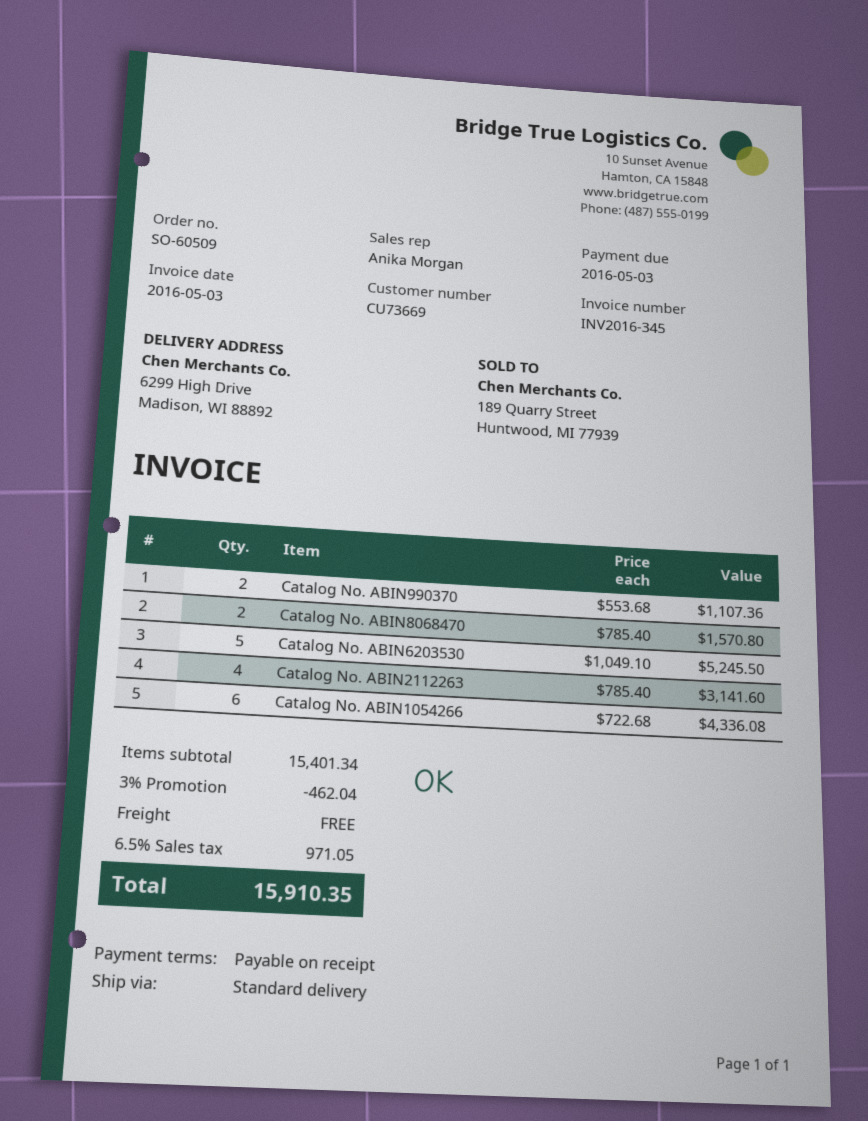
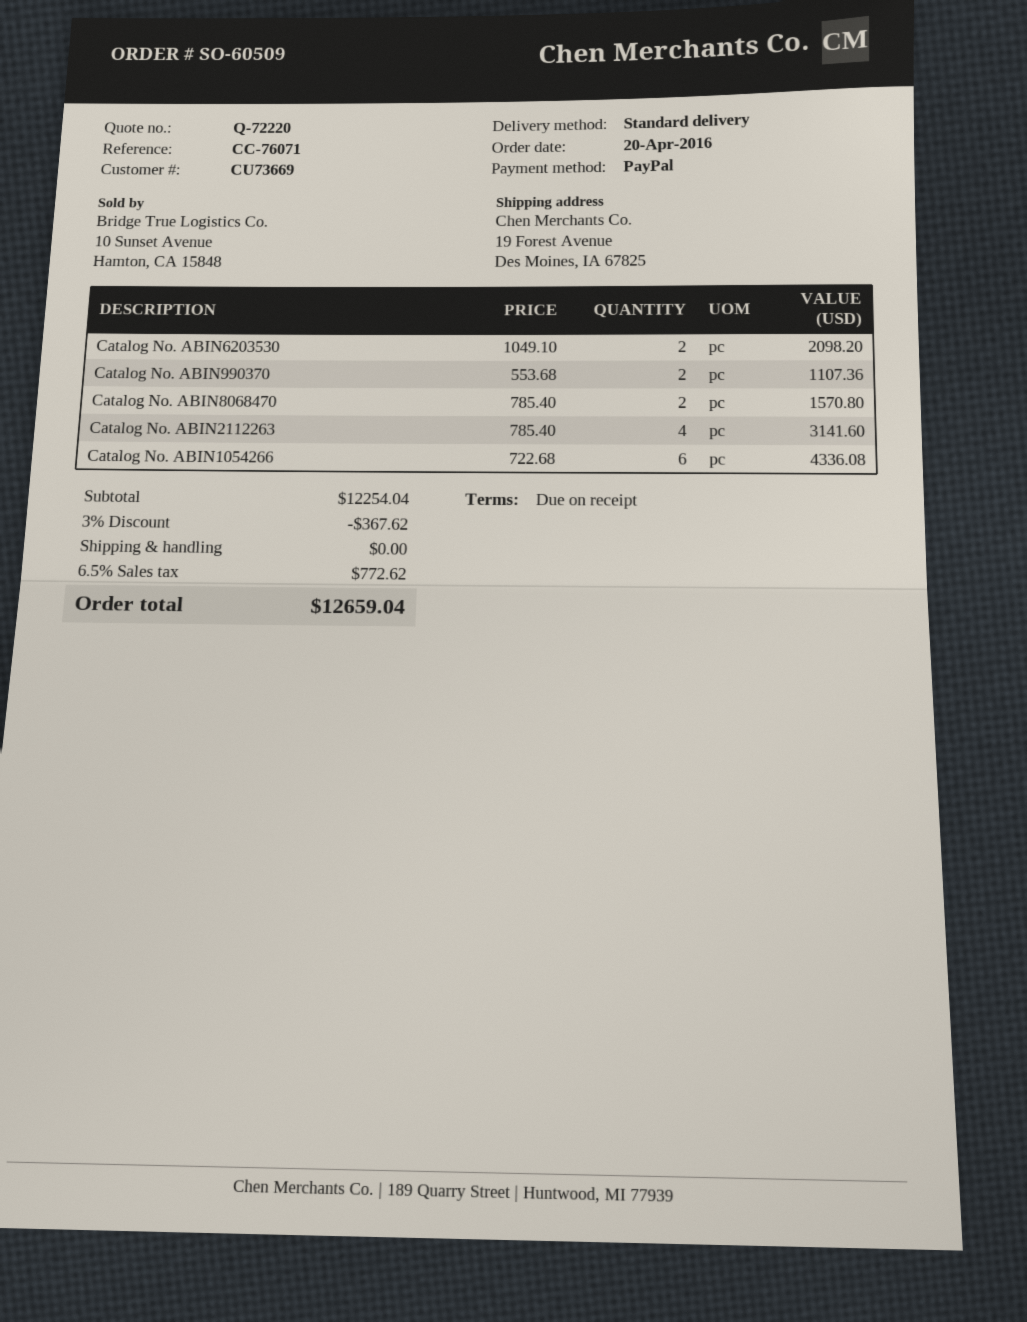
ship to: 6299 High Drive, Madison, WI 88892 -> 19 Forest Avenue, Des Moines, IA 67825
Catalog No. ABIN6203530: 5 x 1049.10 = 5245.50 -> 2 x 1049.10 = 2098.20
subtotal: 15401.34 -> 12254.04
discount: 3% = 462.04 -> 3% = 367.62
tax: 6.5% = 971.05 -> 6.5% = 772.62
total: 15910.35 -> 12659.04

